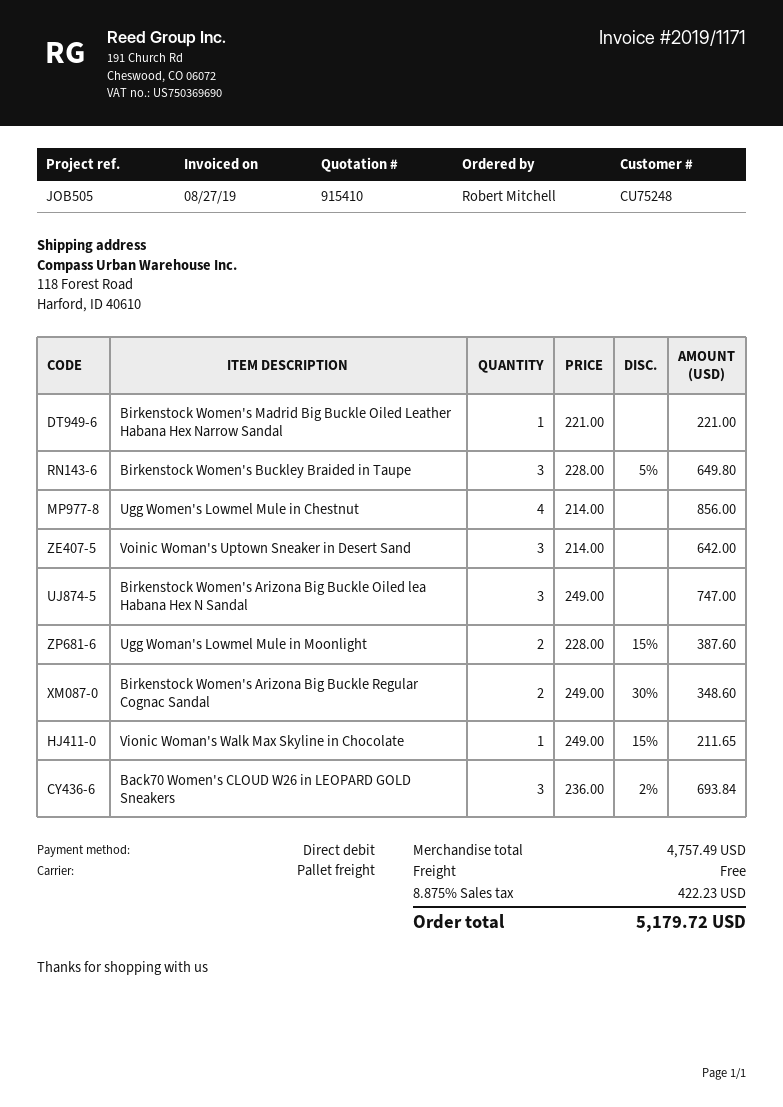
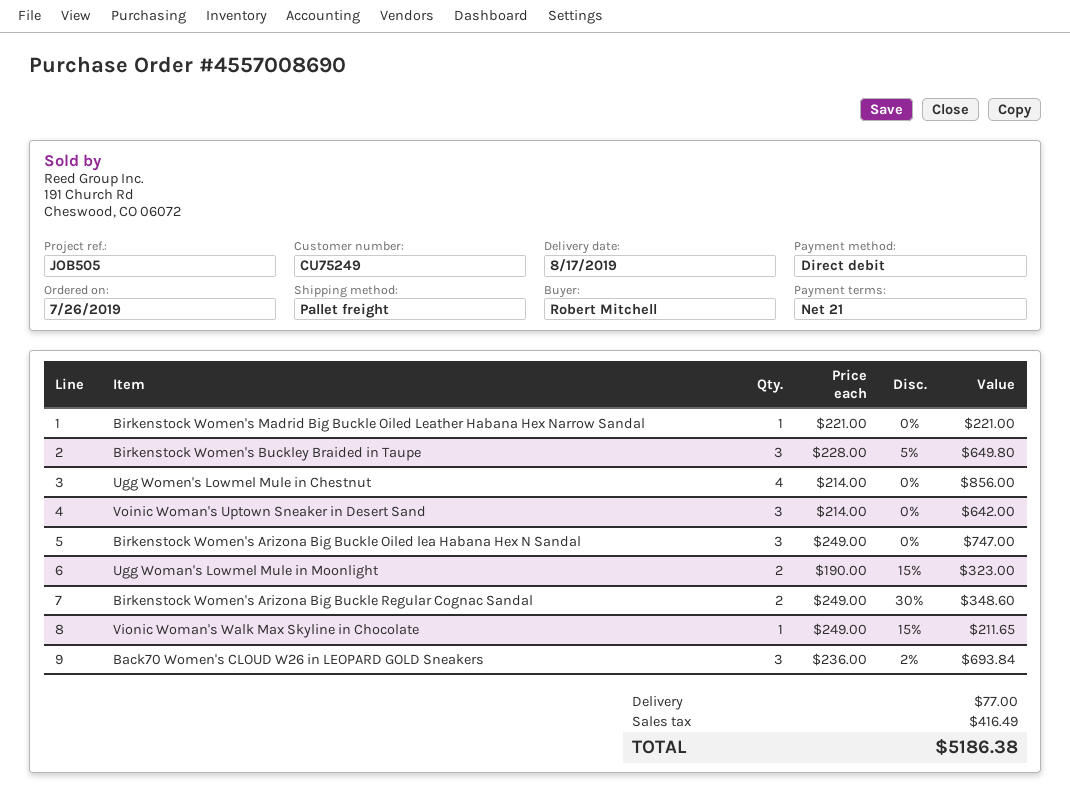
customer number: CU75248 -> CU75249
Ugg Woman's Lowmel Mule in Moonlight: 2 x 228.00 - 15% = 387.60 -> 2 x 190.00 - 15% = 323.00
shipping: 0.00 -> 77.00
tax: 422.23 -> 416.49
total: 5179.72 -> 5186.38

